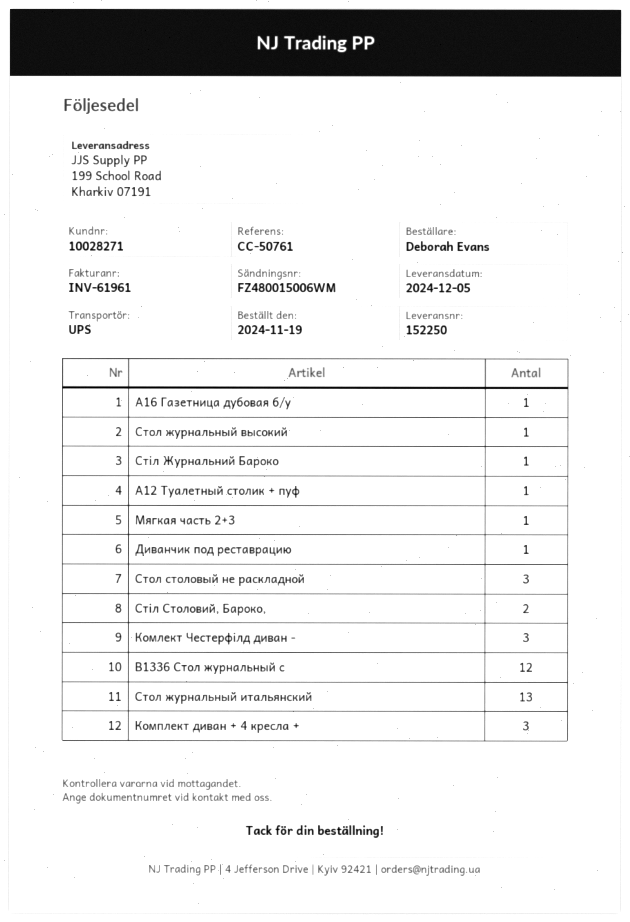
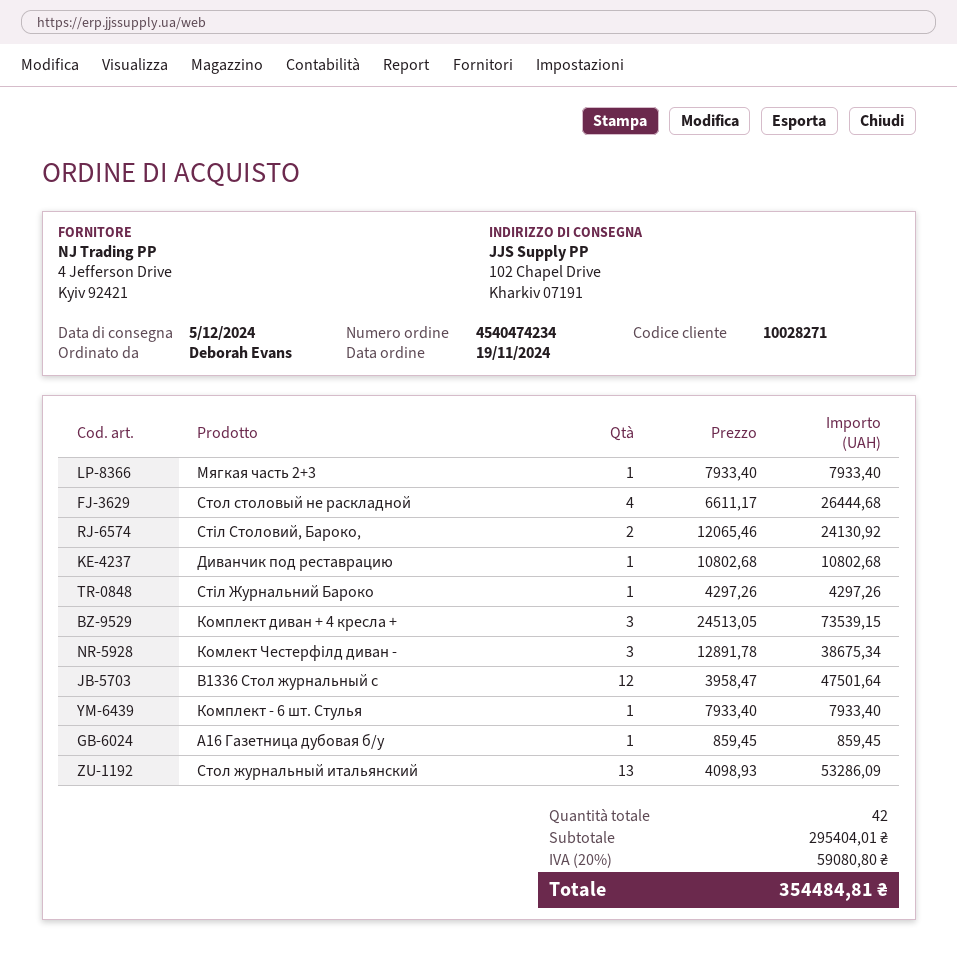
ship to: 199 School Road, Kharkiv 07191 -> 102 Chapel Drive, Kharkiv 07191
Стол журнальный высокий: 1 -> none
А12 Туалетный столик + пуф: 1 -> none
Стол столовый не раскладной: 3 -> 4
Комплект - 6 шт. Стулья: none -> 1

